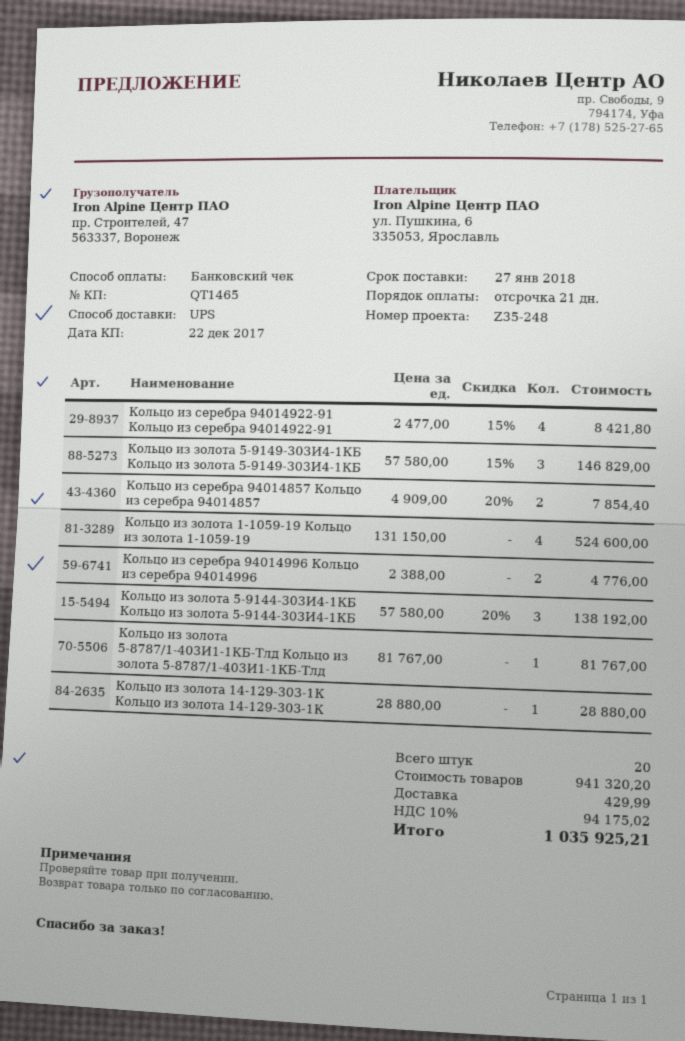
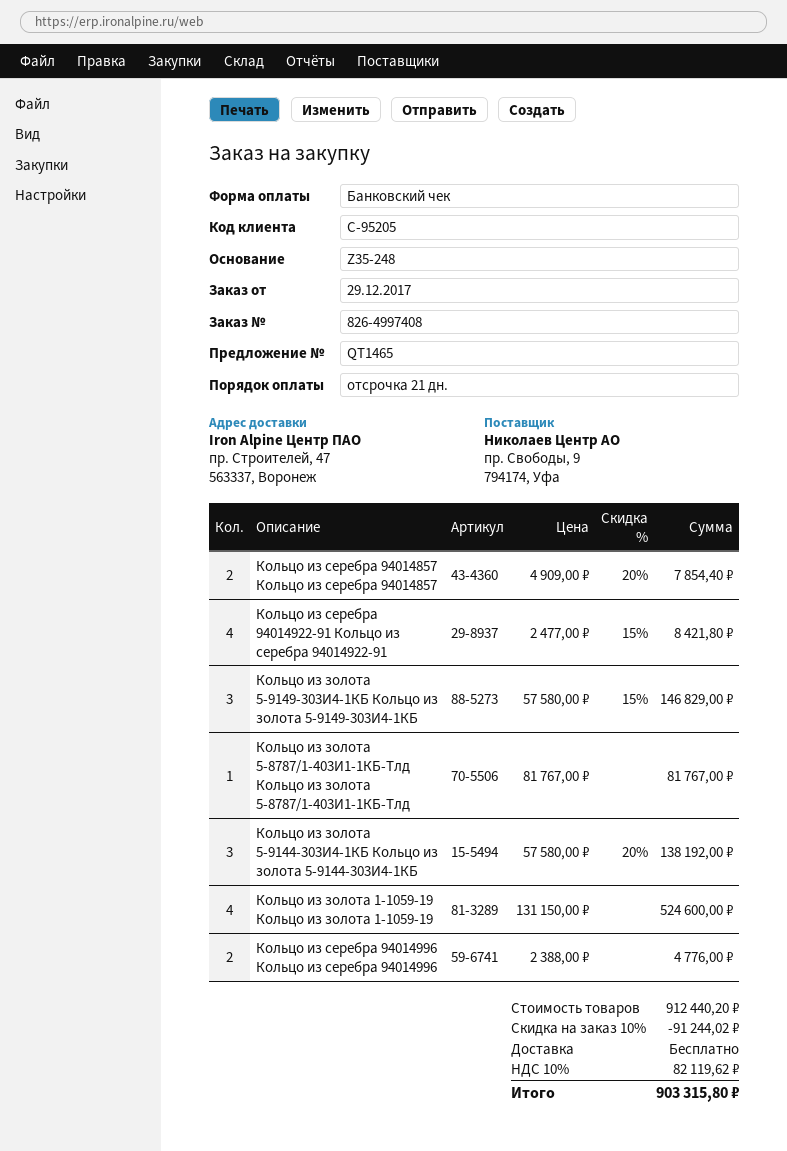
Кольцо из золота 14-129-303-1К Кольцо из золота 14-129-303-1К: 1 x 28880.00 = 28880.00 -> none
subtotal: 941320.20 -> 912440.20
discount: none -> 10% = 91244.02
shipping: 429.99 -> 0.00
tax: 10% = 94175.02 -> 10% = 82119.62
total: 1035925.21 -> 903315.80

